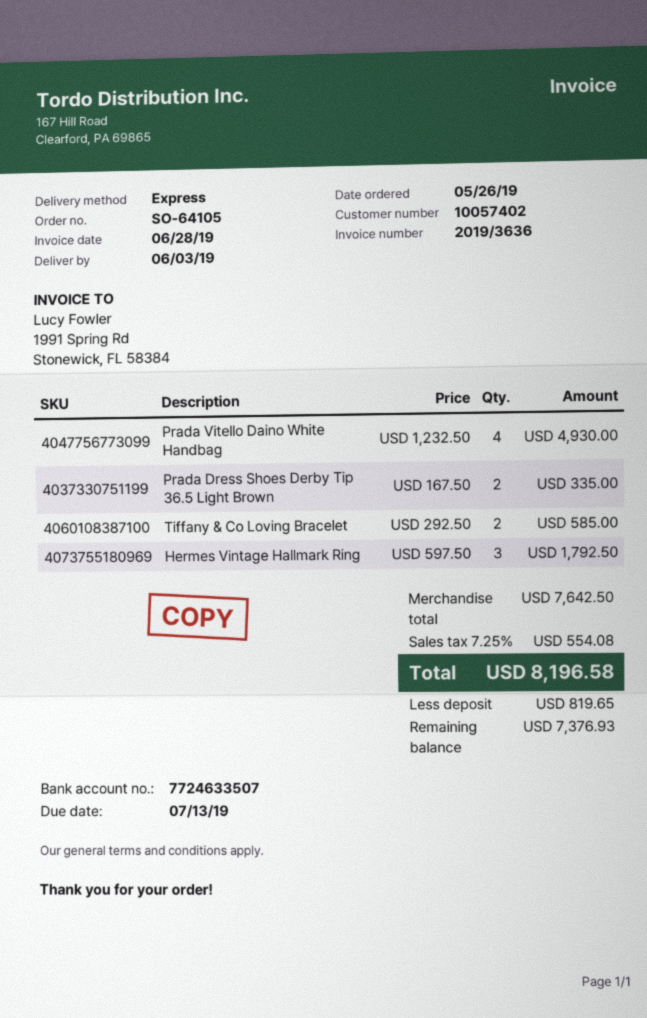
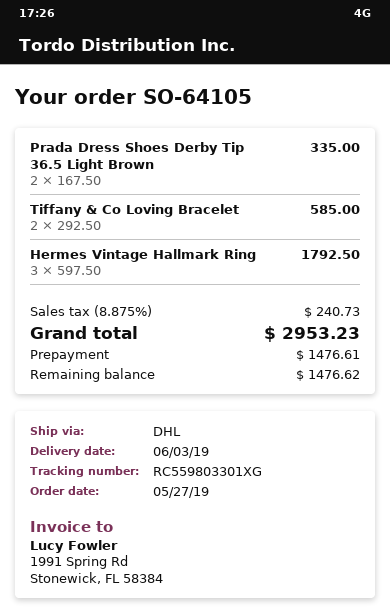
order date: 2019-05-26 -> 2019-05-27
shipping method: express -> DHL
Prada Vitello Daino White Handbag: 4 x 1232.50 = 4930.00 -> none
tax: 7.25% = 554.08 -> 8.875% = 240.73
total: 8196.58 -> 2953.23
deposit: 819.65 -> 1476.61
balance: 7376.93 -> 1476.62

